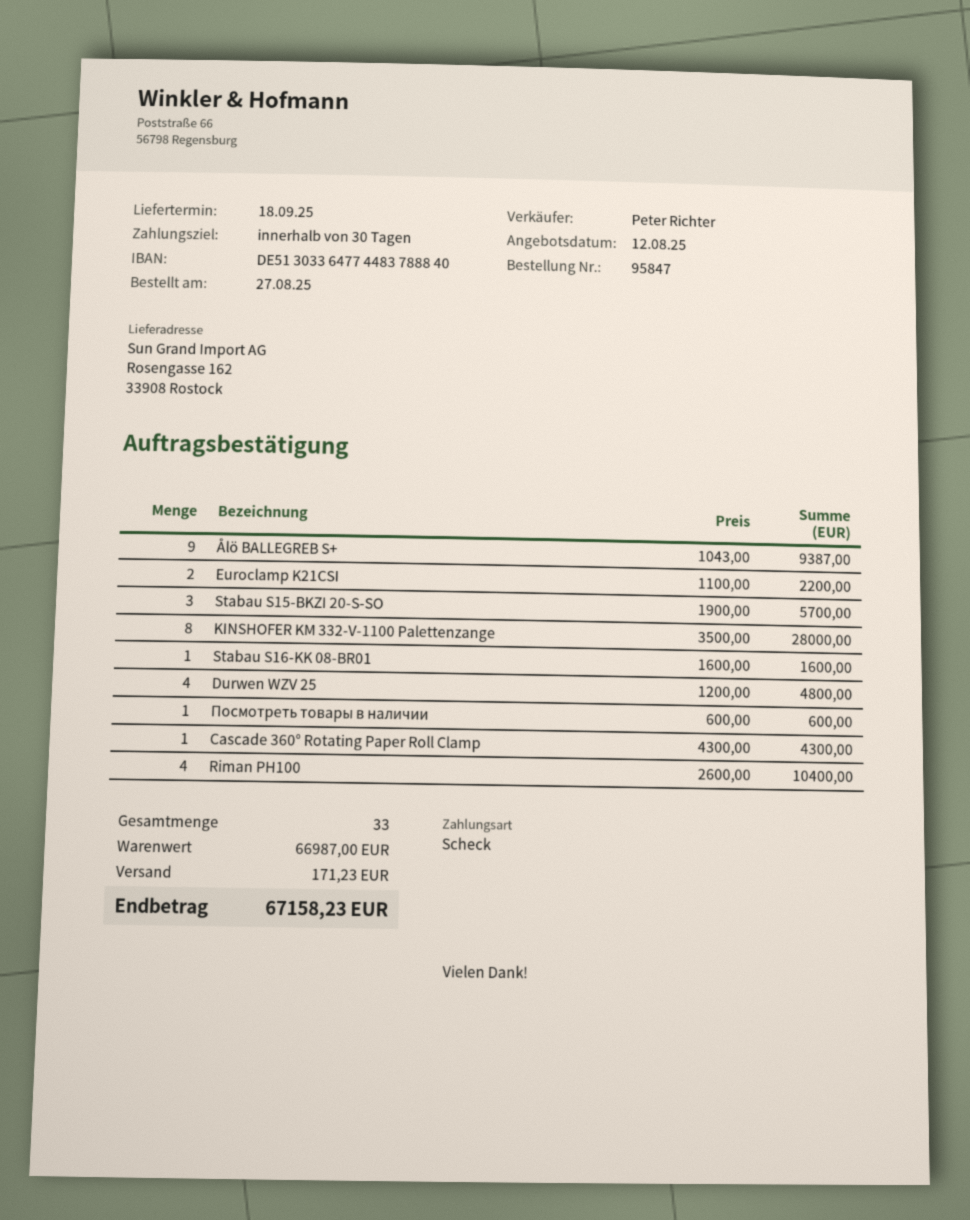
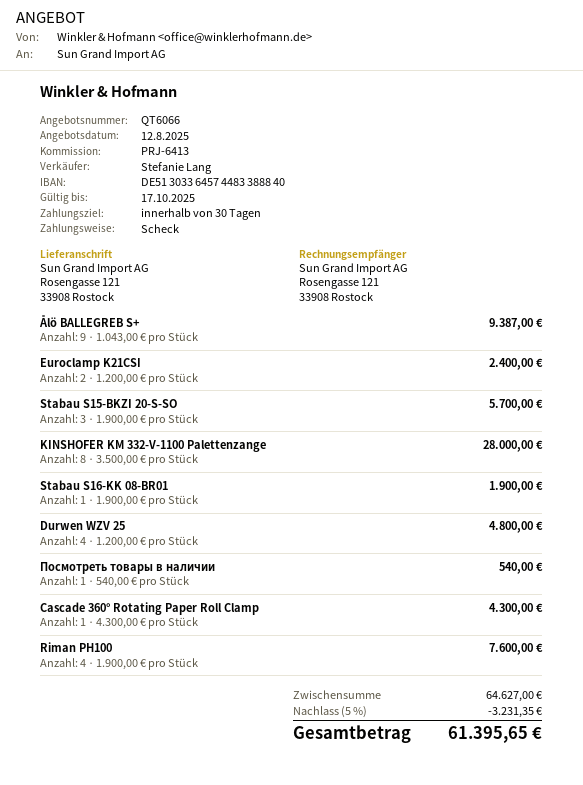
sales rep: Peter Richter -> Stefanie Lang
bank account: DE51303364774483788840 -> DE51303364574483388840
ship to: Rosengasse 162, 33908 Rostock -> Rosengasse 121, 33908 Rostock
Euroclamp K21CSI: 2 x 1100.00 = 2200.00 -> 2 x 1200.00 = 2400.00
Stabau S16-KK 08-BR01: 1 x 1600.00 = 1600.00 -> 1 x 1900.00 = 1900.00
Посмотреть товары в наличии: 1 x 600.00 = 600.00 -> 1 x 540.00 = 540.00
Riman PH100: 4 x 2600.00 = 10400.00 -> 4 x 1900.00 = 7600.00
subtotal: 66987.00 -> 64627.00
discount: none -> 5% = 3231.35
shipping: 171.23 -> none
total: 67158.23 -> 61395.65

